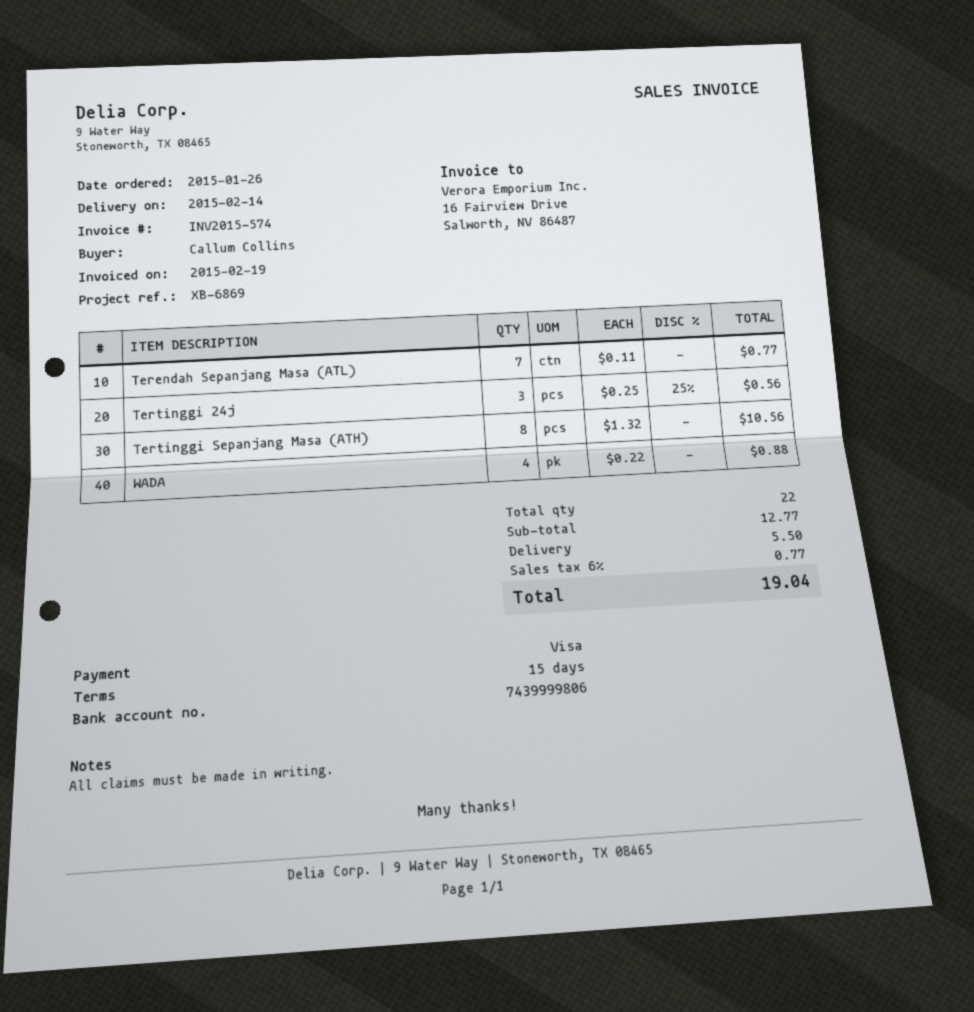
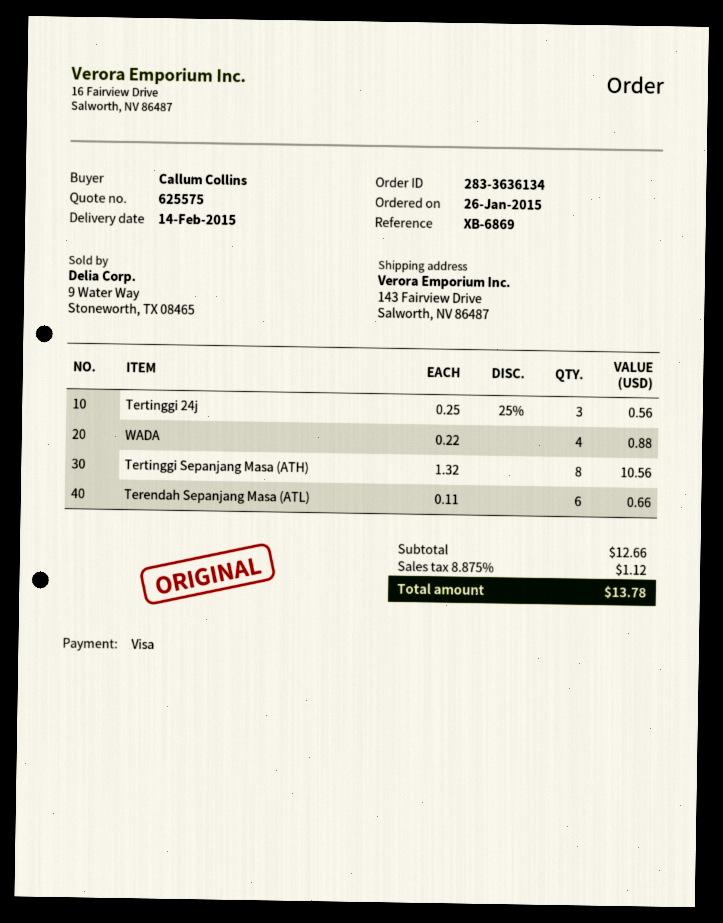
Terendah Sepanjang Masa (ATL): 7 x 0.11 = 0.77 -> 6 x 0.11 = 0.66
subtotal: 12.77 -> 12.66
shipping: 5.50 -> none
tax: 6% = 0.77 -> 8.875% = 1.12
total: 19.04 -> 13.78

